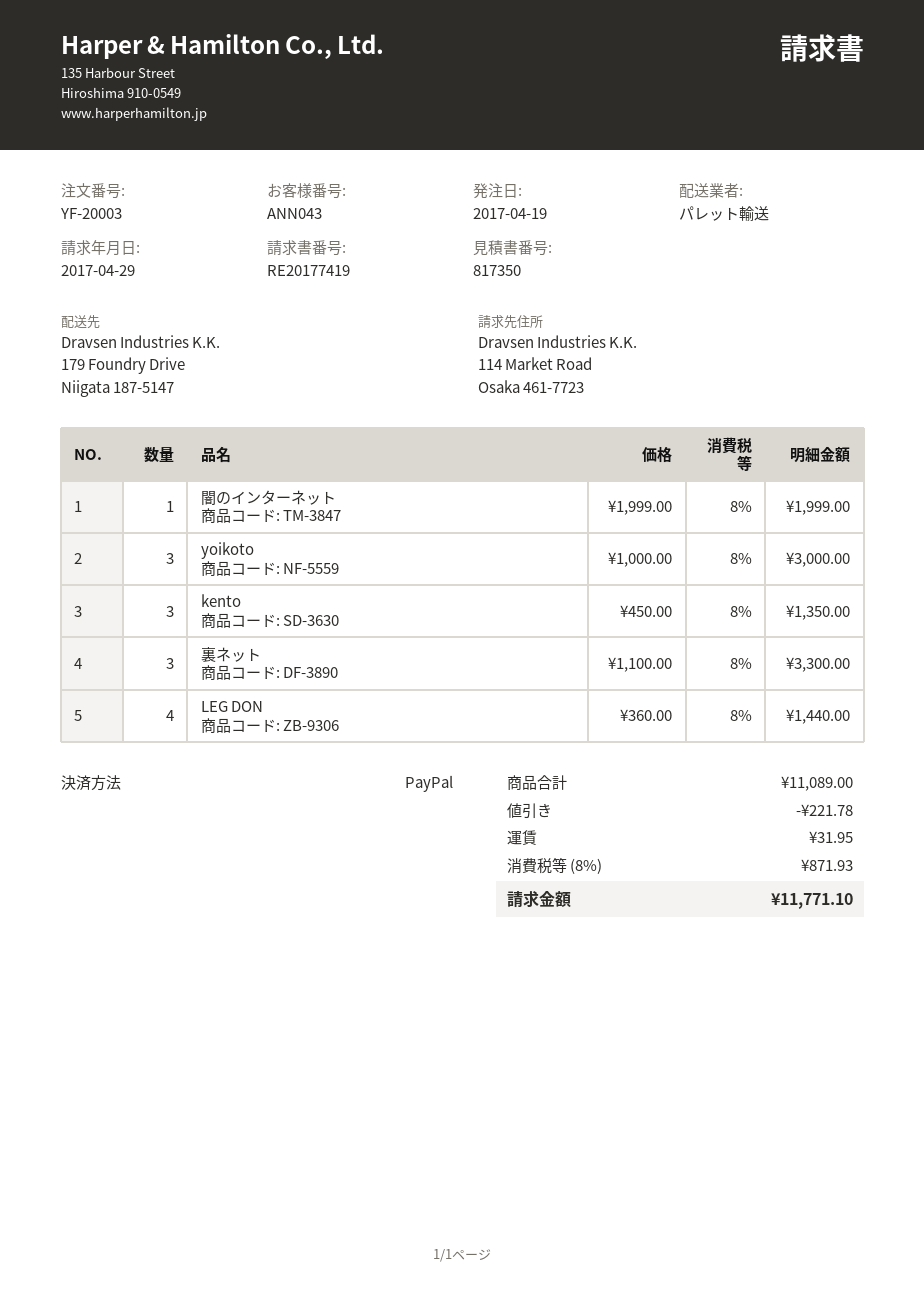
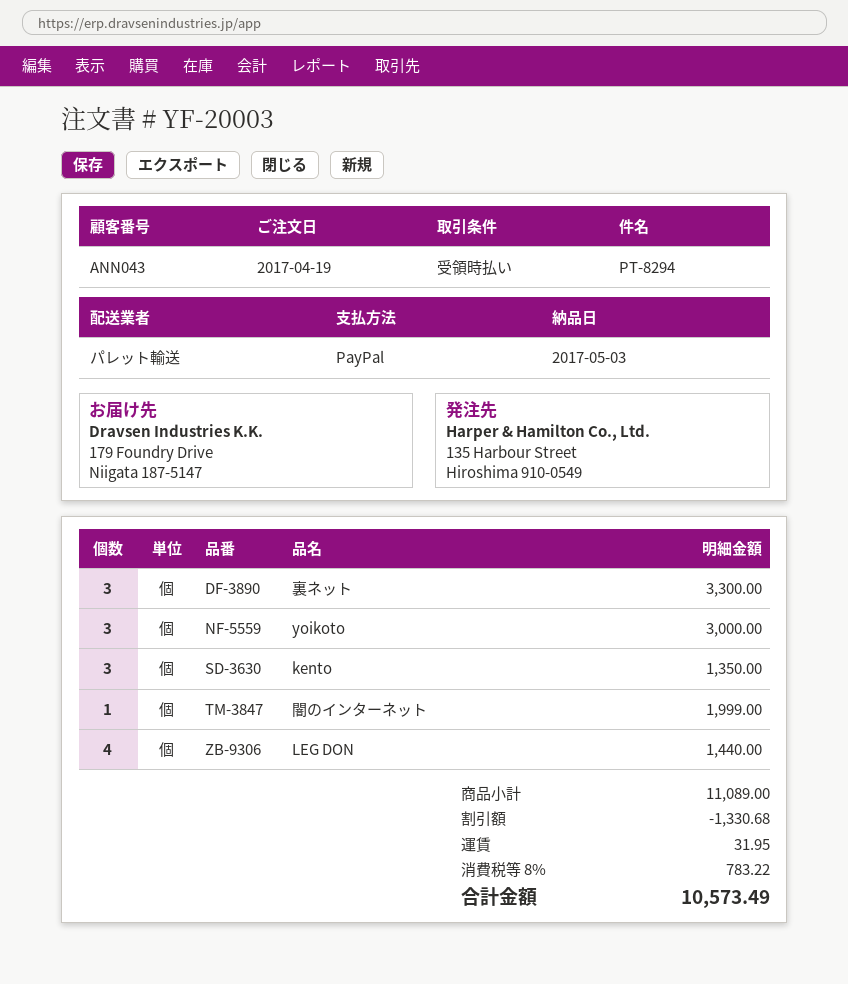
discount: 221.78 -> 1330.68
tax: 8% = 871.93 -> 8% = 783.22
total: 11771.10 -> 10573.49

